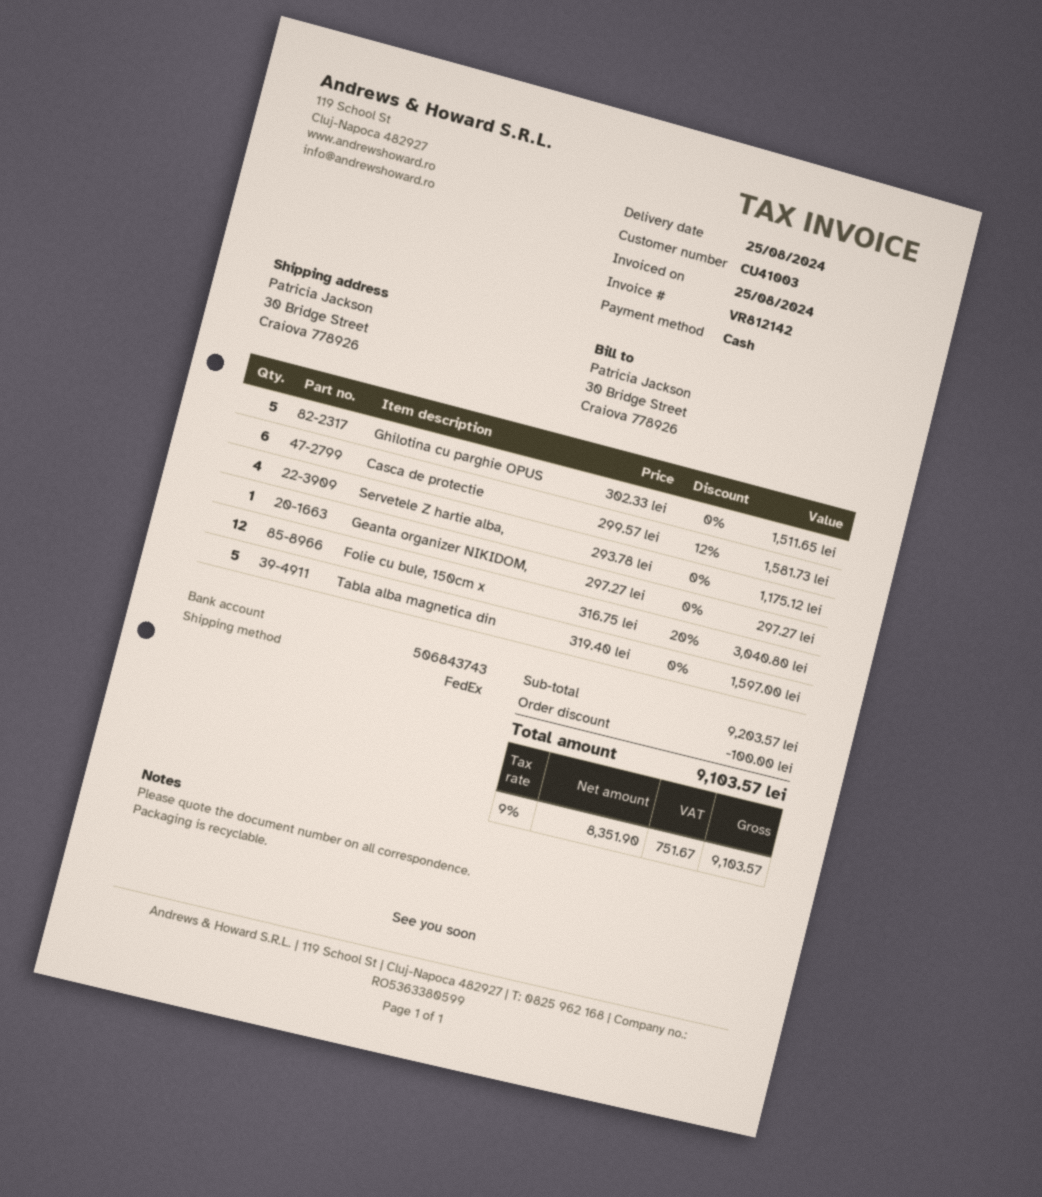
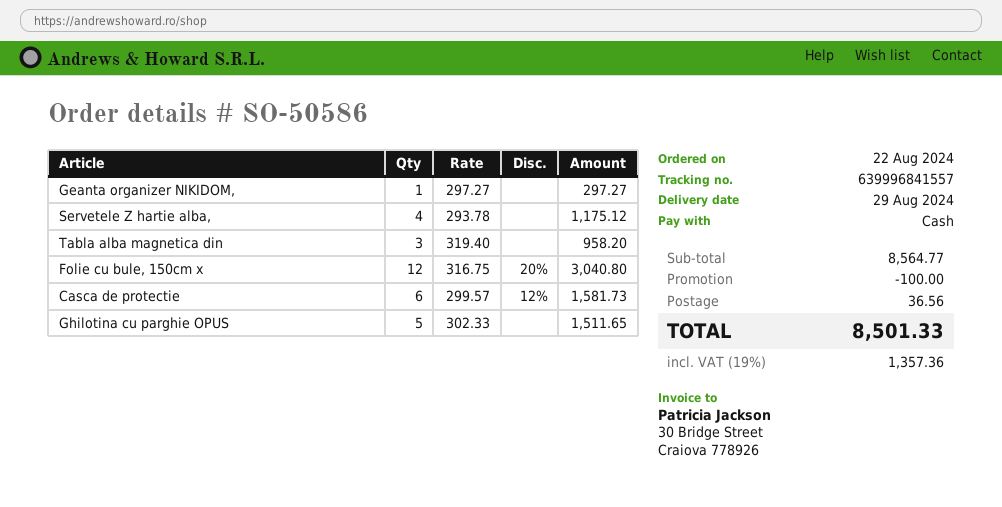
delivery date: 2024-08-25 -> 2024-08-29
Tabla alba magnetica din: 5 x 319.40 = 1597.00 -> 3 x 319.40 = 958.20
subtotal: 9203.57 -> 8564.77
shipping: none -> 36.56
tax: 9% = 751.67 -> 19% = 1357.36
total: 9103.57 -> 8501.33

